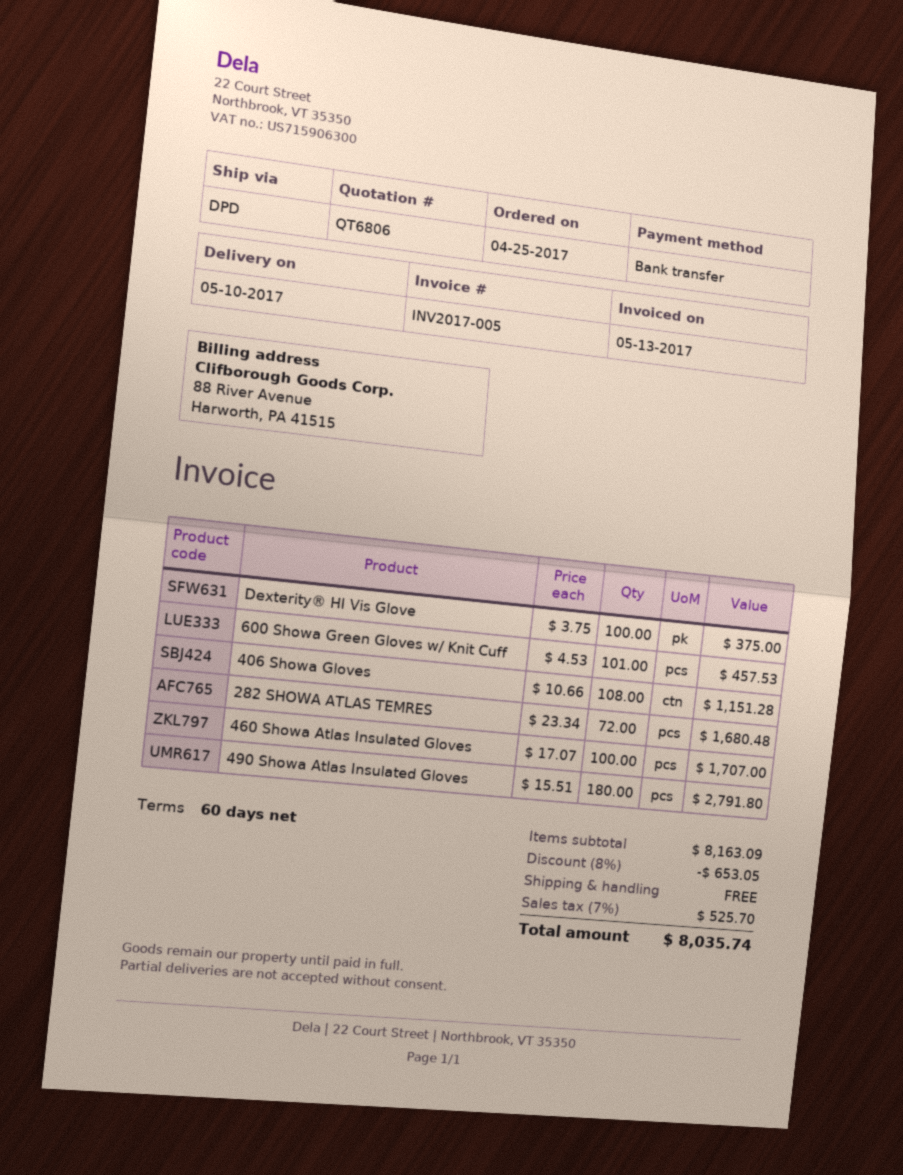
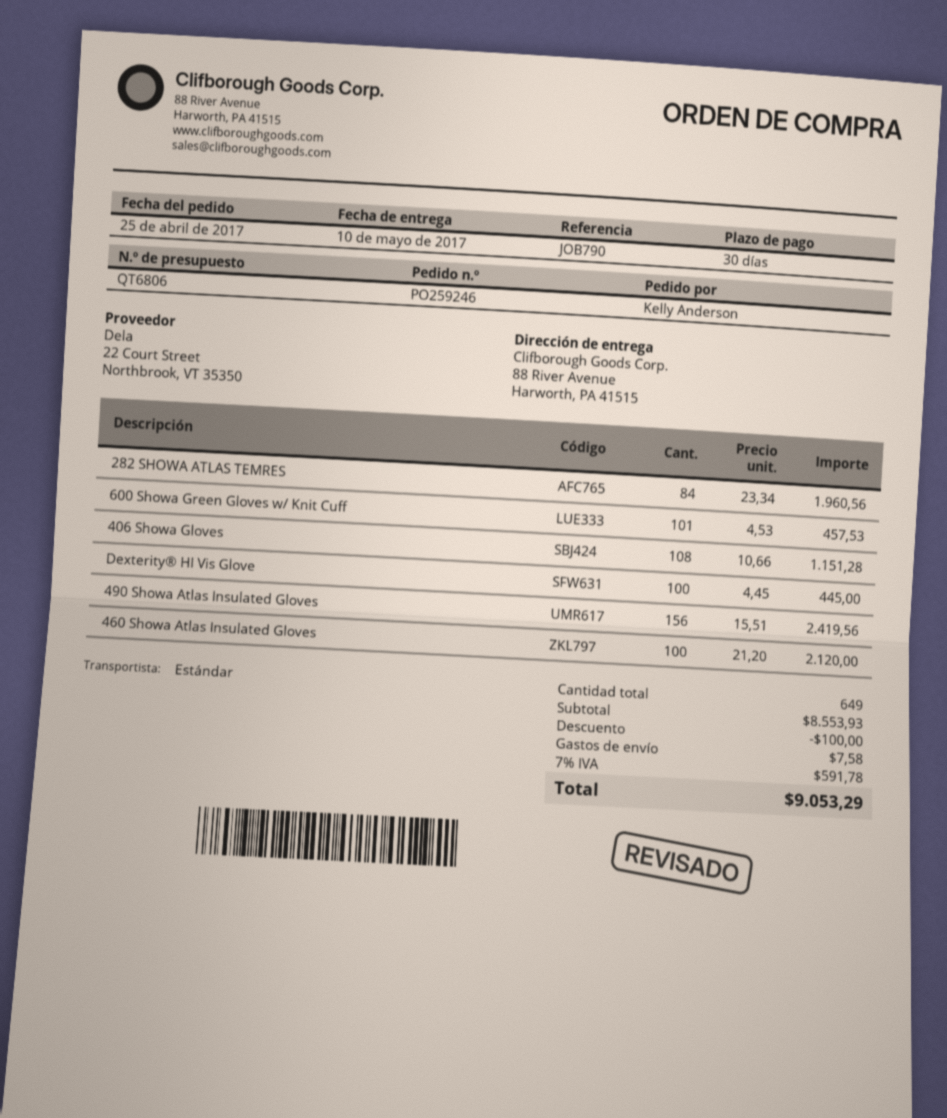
payment terms: 60 days -> 30 days
shipping method: DPD -> standard
Dexterity® HI Vis Glove: 100 x 3.75 = 375.00 -> 100 x 4.45 = 445.00
282 SHOWA ATLAS TEMRES: 72 x 23.34 = 1680.48 -> 84 x 23.34 = 1960.56
460 Showa Atlas Insulated Gloves: 100 x 17.07 = 1707.00 -> 100 x 21.20 = 2120.00
490 Showa Atlas Insulated Gloves: 180 x 15.51 = 2791.80 -> 156 x 15.51 = 2419.56
subtotal: 8163.09 -> 8553.93
discount: 653.05 -> 100.00
shipping: 0.00 -> 7.58
tax: 7% = 525.70 -> 7% = 591.78
total: 8035.74 -> 9053.29

